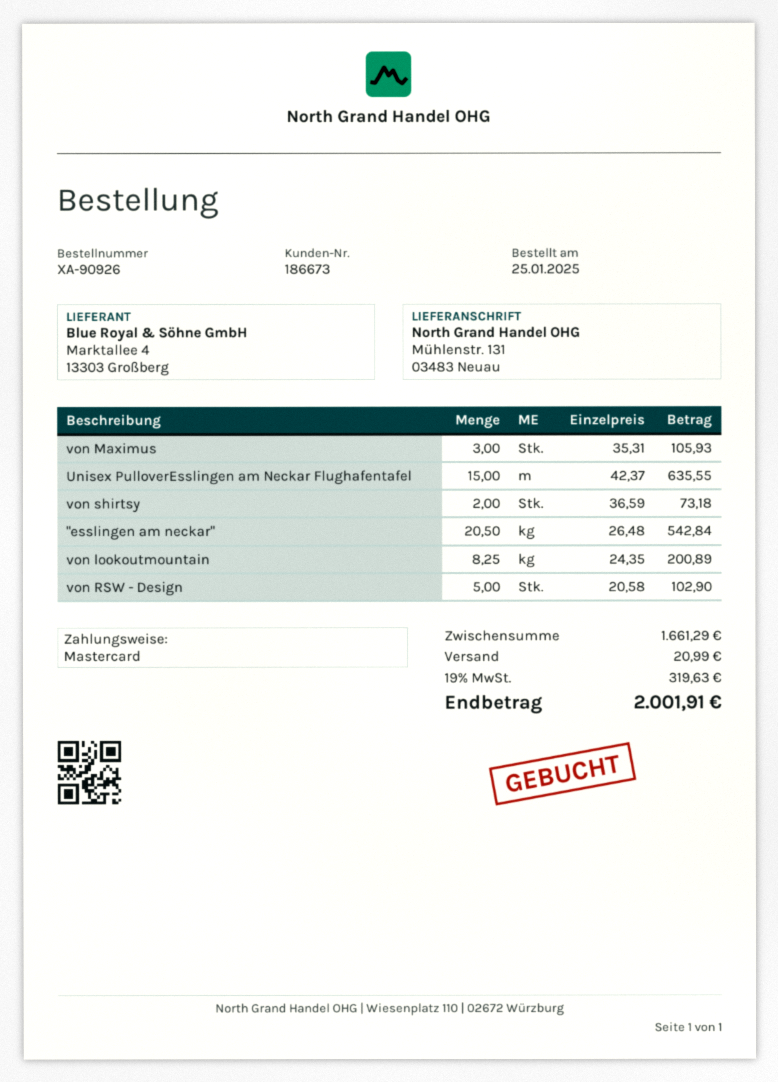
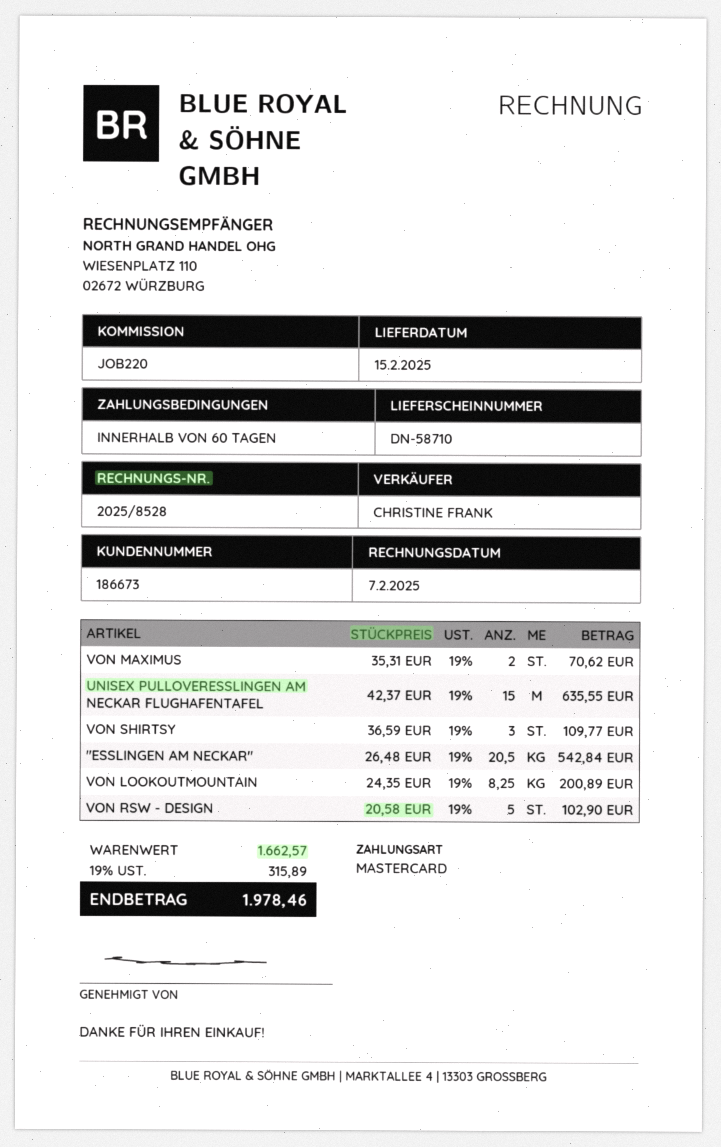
von Maximus: 3 x 35.31 = 105.93 -> 2 x 35.31 = 70.62
von shirtsy: 2 x 36.59 = 73.18 -> 3 x 36.59 = 109.77
subtotal: 1661.29 -> 1662.57
shipping: 20.99 -> none
tax: 19% = 319.63 -> 19% = 315.89
total: 2001.91 -> 1978.46

